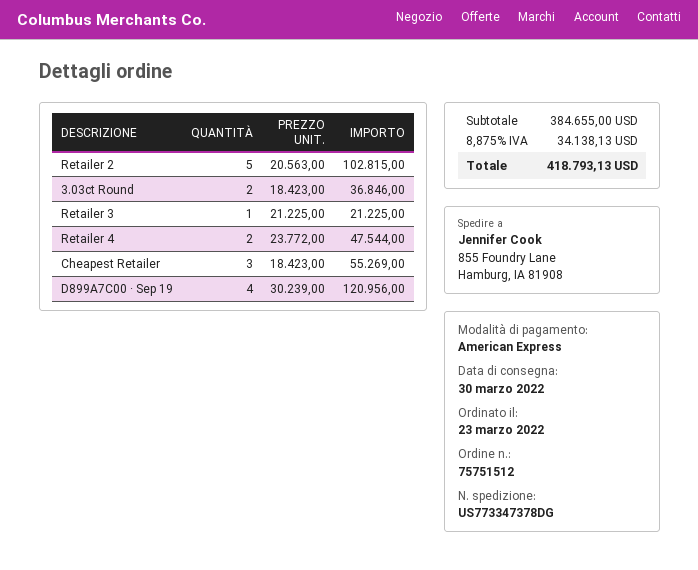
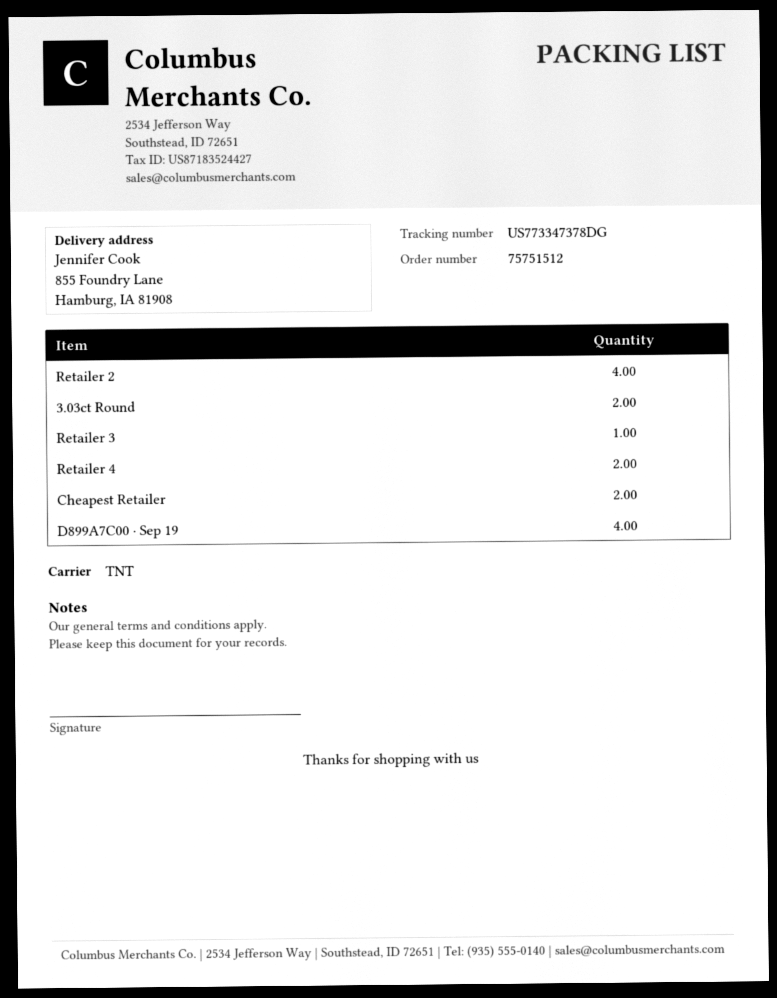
Retailer 2: 5 -> 4
Cheapest Retailer: 3 -> 2

